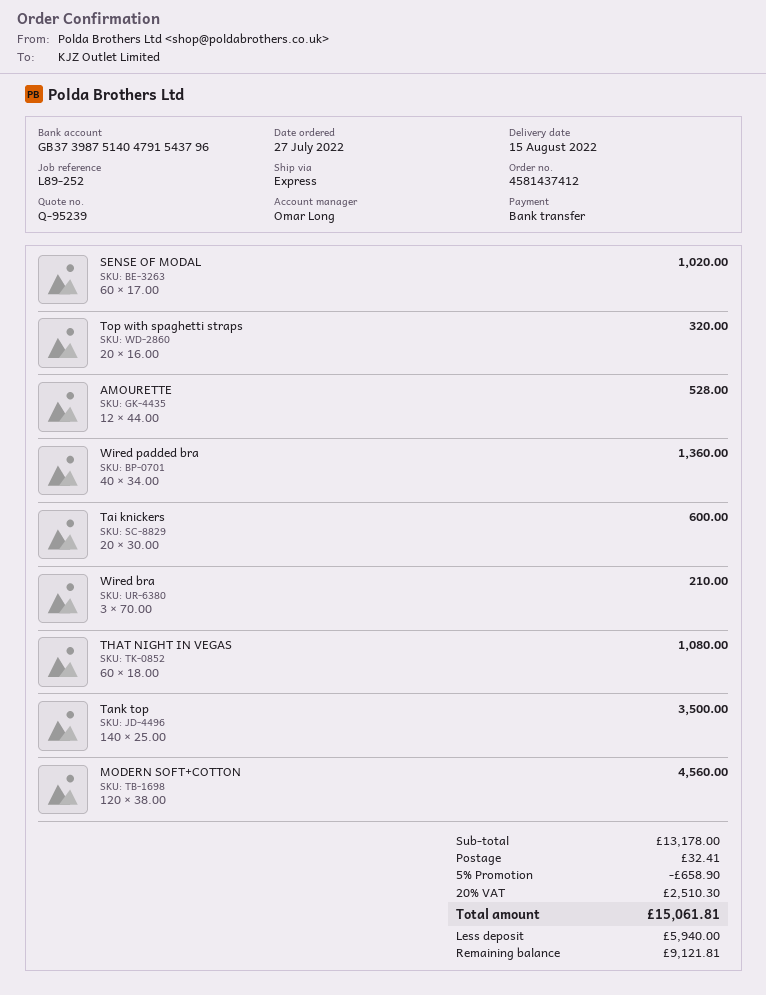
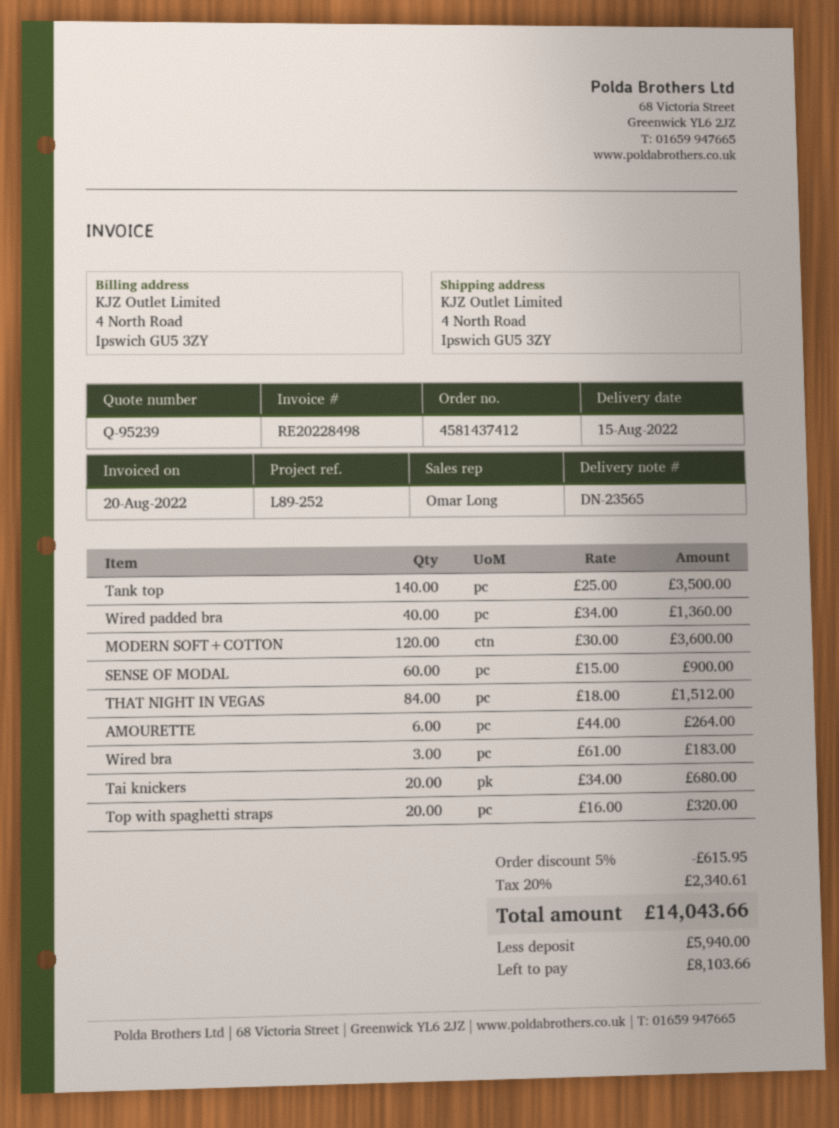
SENSE OF MODAL: 60 x 17.00 = 1020.00 -> 60 x 15.00 = 900.00
AMOURETTE: 12 x 44.00 = 528.00 -> 6 x 44.00 = 264.00
Tai knickers: 20 x 30.00 = 600.00 -> 20 x 34.00 = 680.00
Wired bra: 3 x 70.00 = 210.00 -> 3 x 61.00 = 183.00
THAT NIGHT IN VEGAS: 60 x 18.00 = 1080.00 -> 84 x 18.00 = 1512.00
MODERN SOFT+COTTON: 120 x 38.00 = 4560.00 -> 120 x 30.00 = 3600.00
discount: 5% = 658.90 -> 5% = 615.95
shipping: 32.41 -> none
tax: 20% = 2510.30 -> 20% = 2340.61
total: 15061.81 -> 14043.66
balance: 9121.81 -> 8103.66

